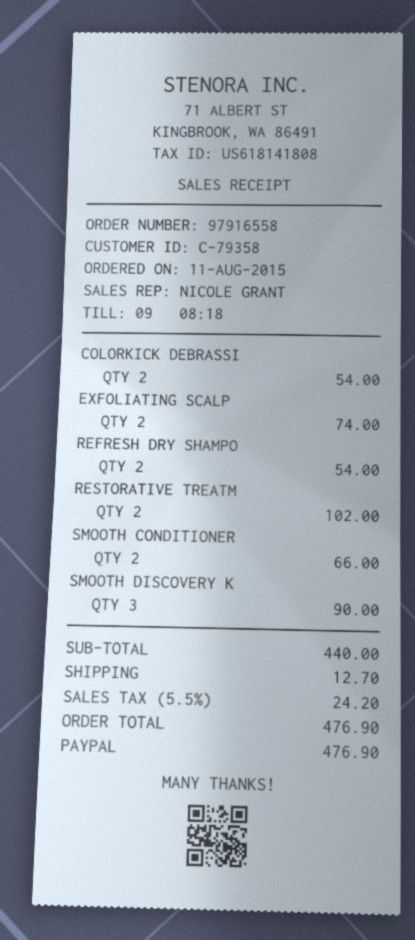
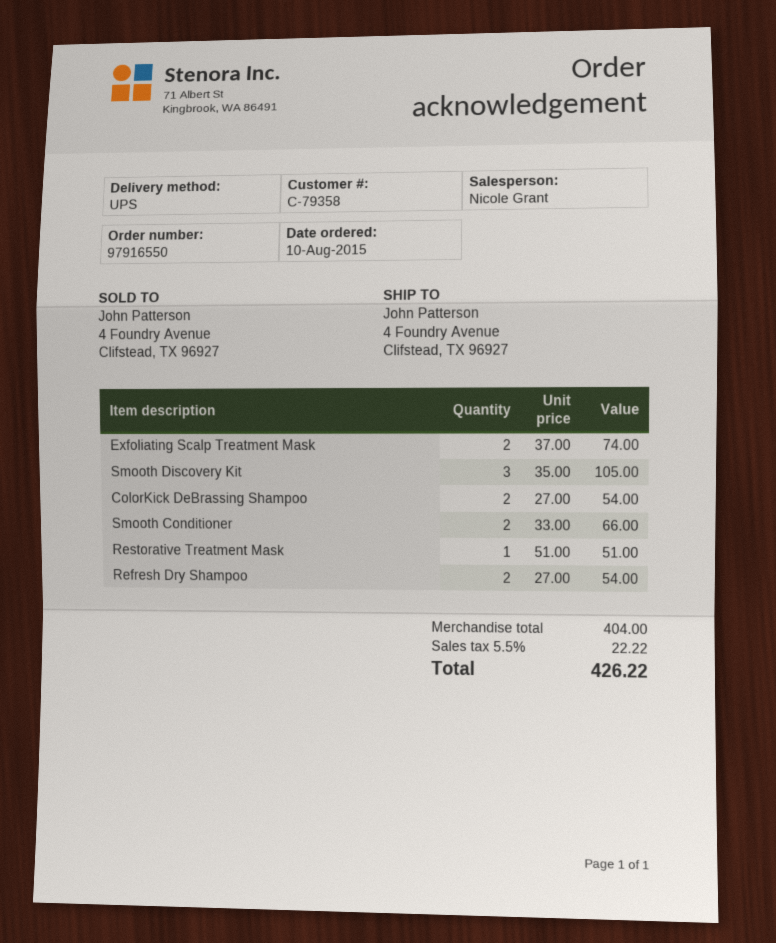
order number: 97916558 -> 97916550
order date: 2015-08-11 -> 2015-08-10
RESTORATIVE TREATM: 2 for 102.00 -> 1 for 51.00
SMOOTH DISCOVERY K: 3 for 90.00 -> 3 for 105.00
subtotal: 440.00 -> 404.00
shipping: 12.70 -> none
tax: 5.5% = 24.20 -> 5.5% = 22.22
total: 476.90 -> 426.22

